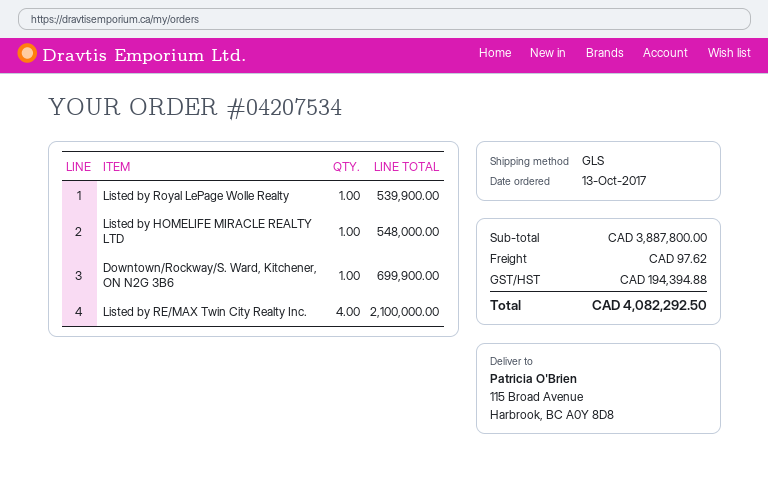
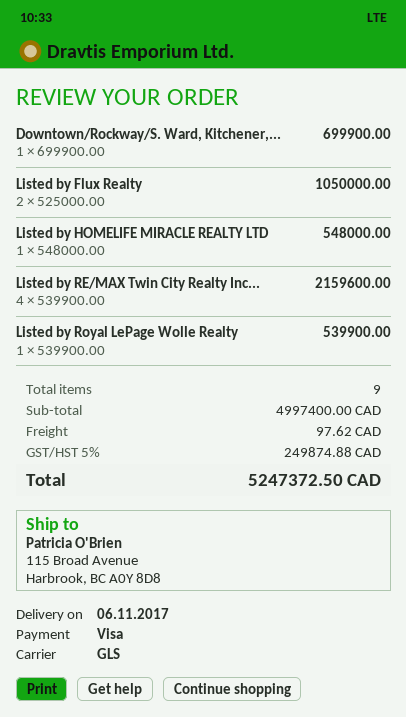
Listed by RE/MAX Twin City Realty Inc.: 4 for 2100000.00 -> 4 for 2159600.00
Listed by Flux Realty: none -> 2 for 1050000.00
subtotal: 3887800.00 -> 4997400.00
tax: 194394.88 -> 249874.88
total: 4082292.50 -> 5247372.50

